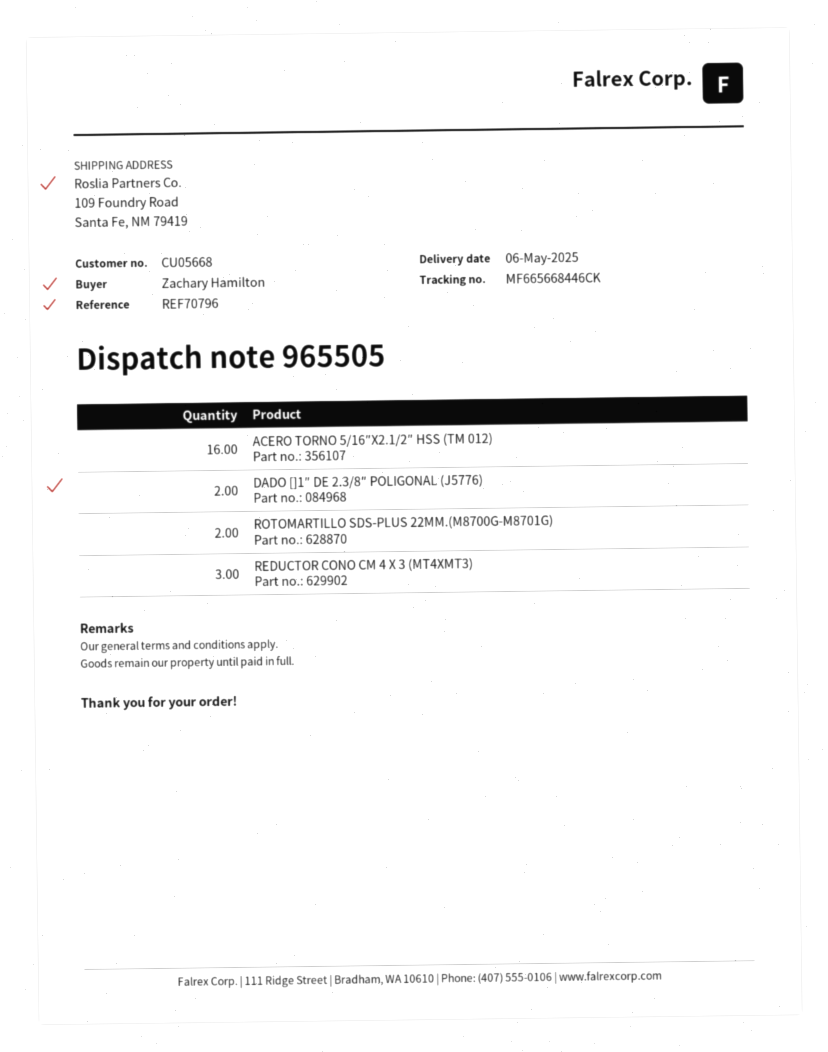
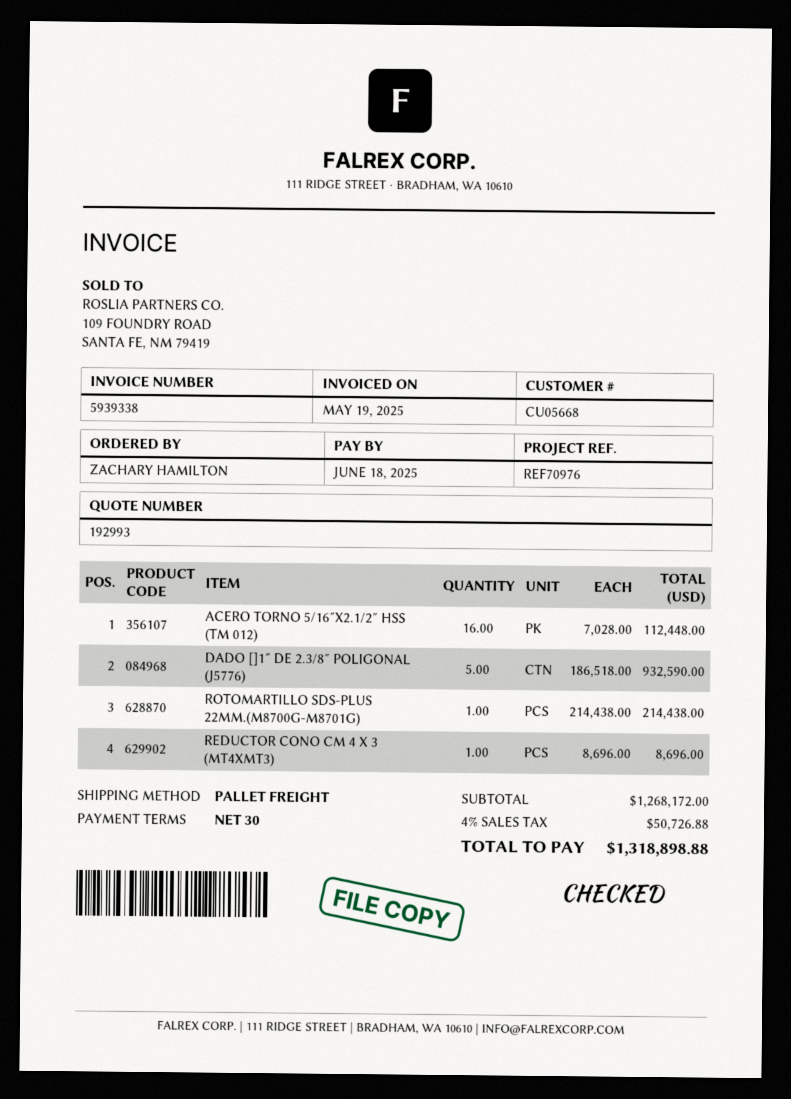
reference: REF70796 -> REF70976
DADO []1″ DE 2.3/8″ POLIGONAL (J5776): 2 -> 5
ROTOMARTILLO SDS-PLUS 22MM.(M8700G-M8701G): 2 -> 1
REDUCTOR CONO CM 4 X 3 (MT4XMT3): 3 -> 1

